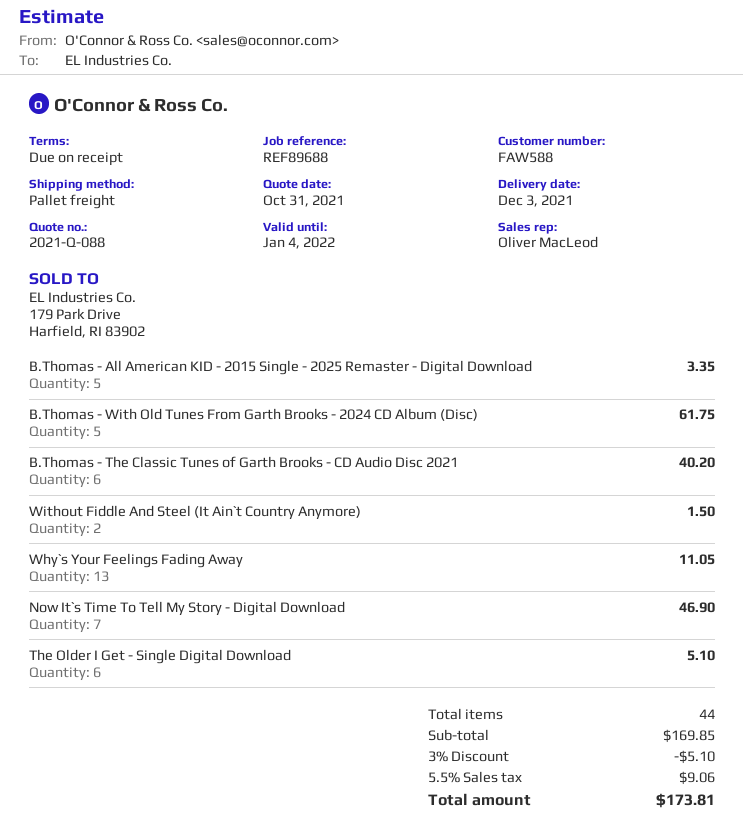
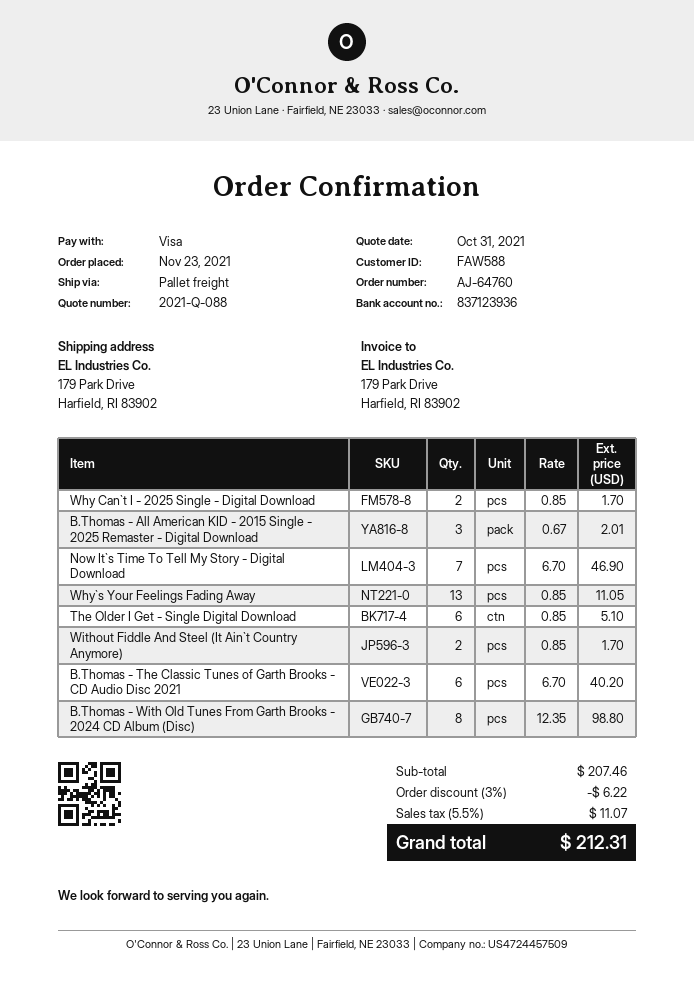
B.Thomas - All American KID - 2015 Single - 2025 Remaster - Digital Download: 5 for 3.35 -> 3 for 2.01
B.Thomas - With Old Tunes From Garth Brooks - 2024 CD Album (Disc): 5 for 61.75 -> 8 for 98.80
Without Fiddle And Steel (It Ain`t Country Anymore): 2 for 1.50 -> 2 for 1.70
Why Can`t I - 2025 Single - Digital Download: none -> 2 for 1.70
subtotal: 169.85 -> 207.46
discount: 3% = 5.10 -> 3% = 6.22
tax: 5.5% = 9.06 -> 5.5% = 11.07
total: 173.81 -> 212.31

